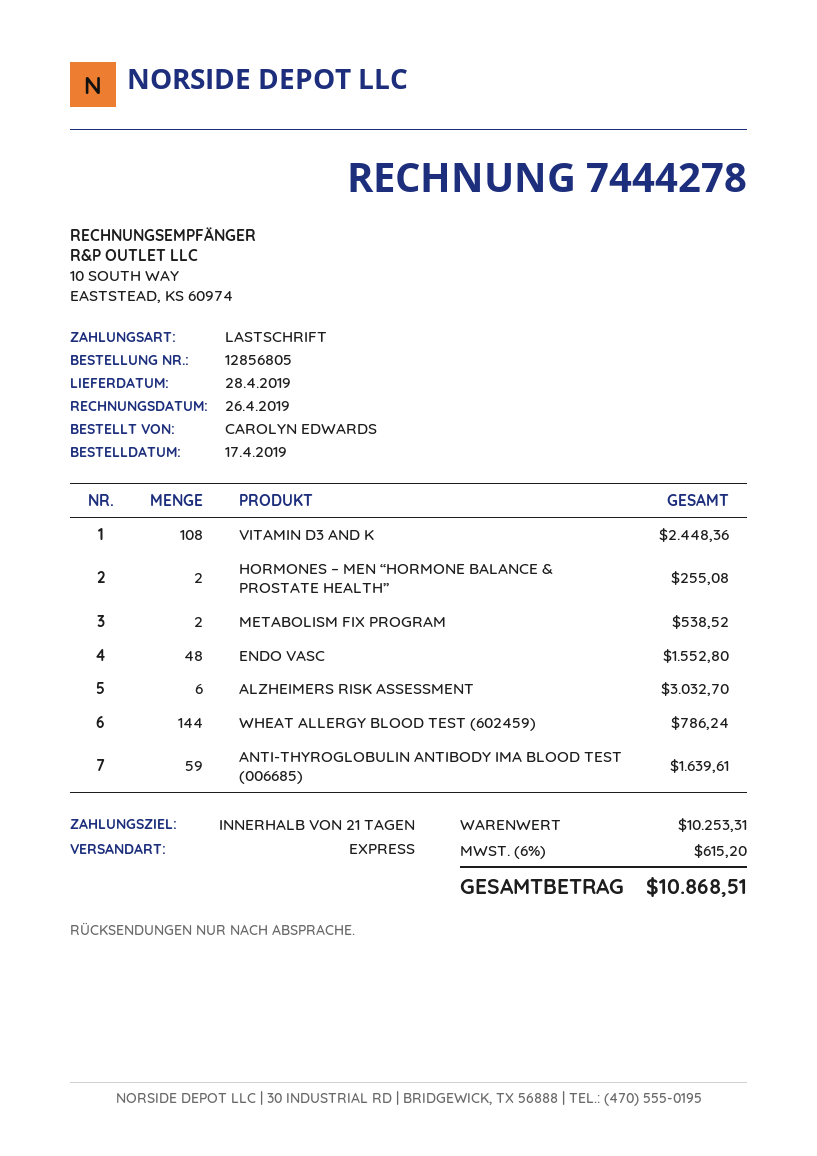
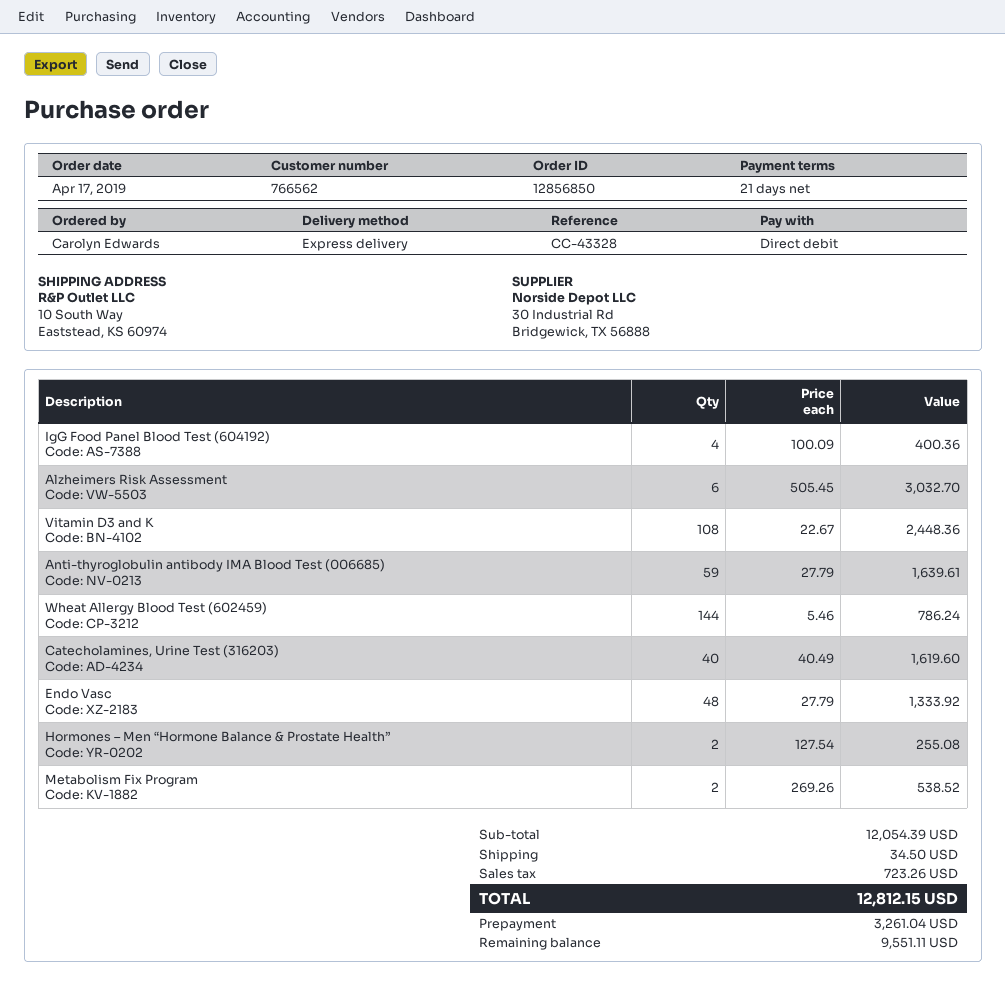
order number: 12856805 -> 12856850
ENDO VASC: 48 for 1552.80 -> 48 for 1333.92
IgG Food Panel Blood Test (604192): none -> 4 for 400.36
Catecholamines, Urine Test (316203): none -> 40 for 1619.60
subtotal: 10253.31 -> 12054.39
shipping: none -> 34.50
tax: 615.20 -> 723.26
total: 10868.51 -> 12812.15

